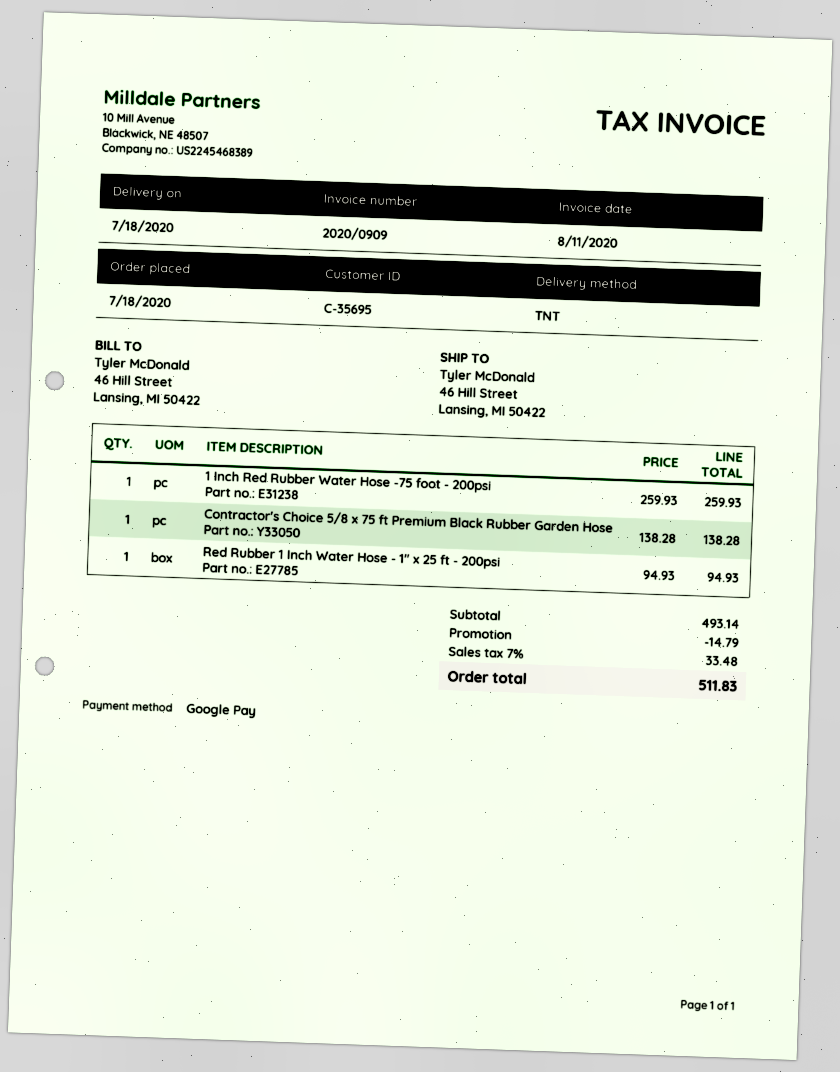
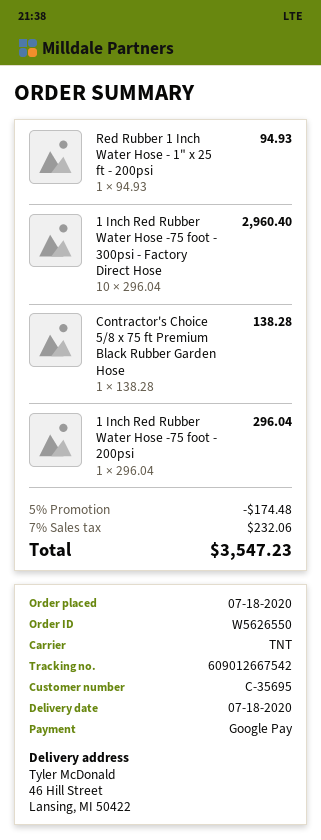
1 Inch Red Rubber Water Hose -75 foot - 200psi: 1 x 259.93 = 259.93 -> 1 x 296.04 = 296.04
1 Inch Red Rubber Water Hose -75 foot - 300psi - Factory Direct Hose: none -> 10 x 296.04 = 2960.40
discount: 14.79 -> 174.48
tax: 7% = 33.48 -> 7% = 232.06
total: 511.83 -> 3547.23

